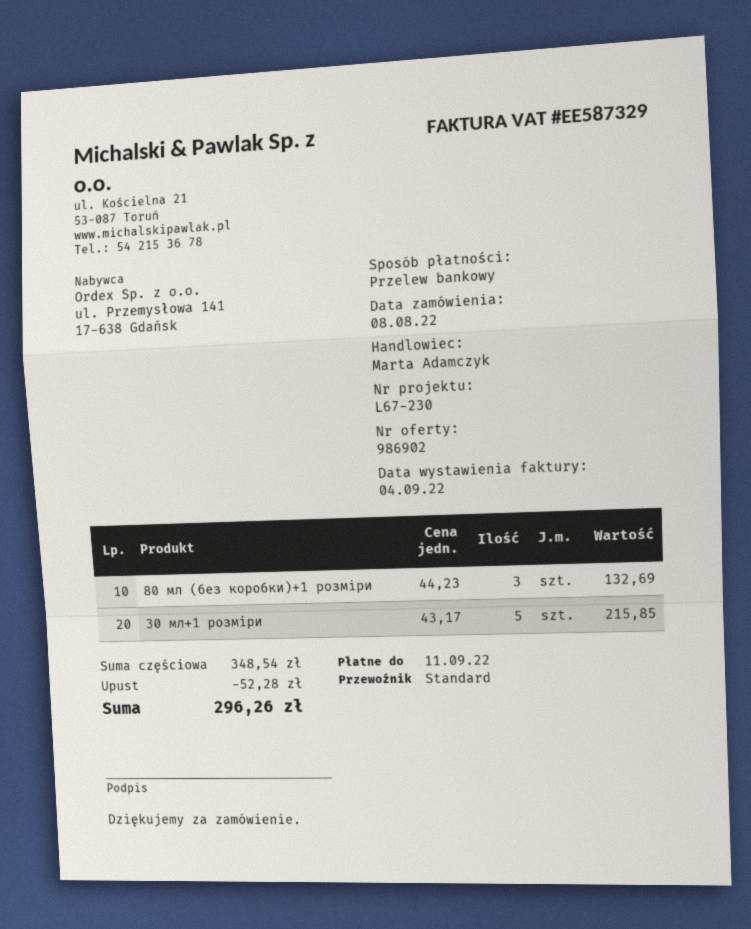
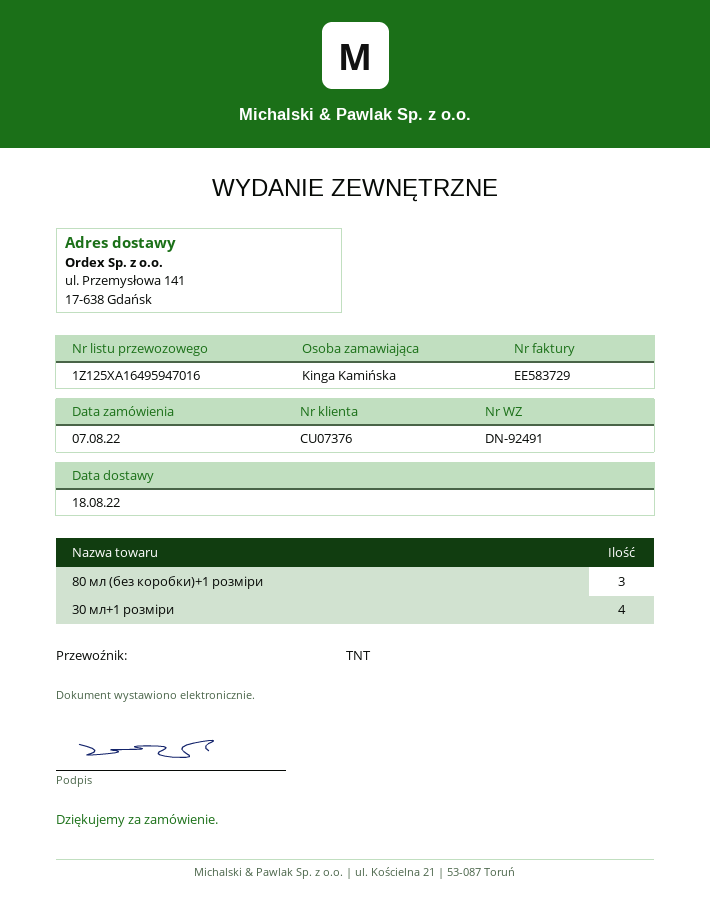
order date: 2022-08-08 -> 2022-08-07
invoice number: EE587329 -> EE583729
shipping method: standard -> TNT
30 мл+1 розміри: 5 -> 4

